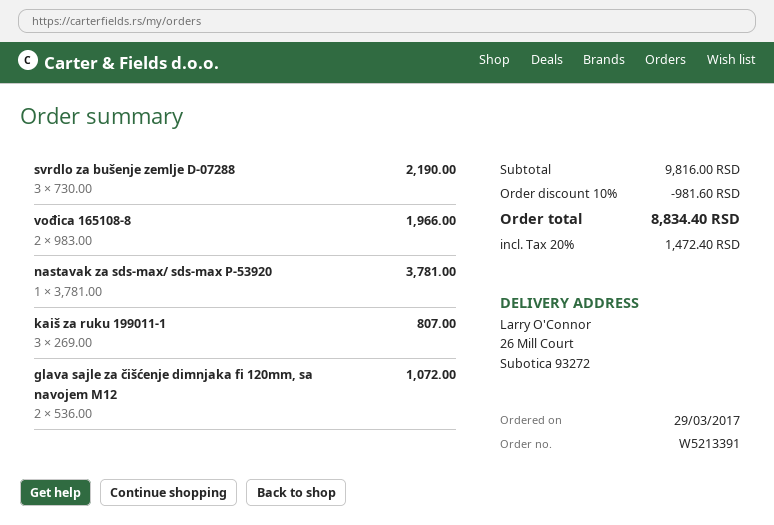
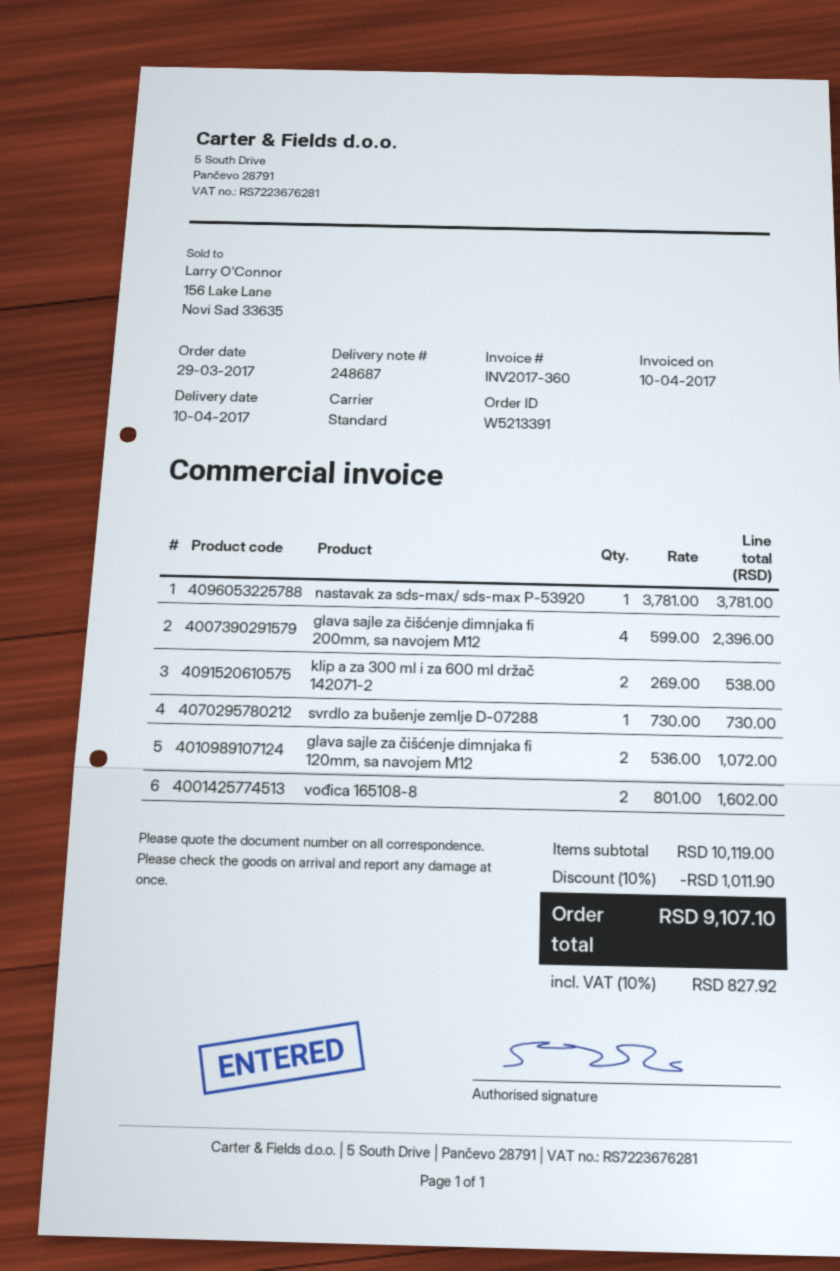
svrdlo za bušenje zemlje D-07288: 3 x 730.00 = 2190.00 -> 1 x 730.00 = 730.00
vođica 165108-8: 2 x 983.00 = 1966.00 -> 2 x 801.00 = 1602.00
kaiš za ruku 199011-1: 3 x 269.00 = 807.00 -> none
glava sajle za čišćenje dimnjaka fi 200mm, sa navojem M12: none -> 4 x 599.00 = 2396.00
klip a za 300 ml i za 600 ml držač 142071-2: none -> 2 x 269.00 = 538.00
subtotal: 9816.00 -> 10119.00
discount: 10% = 981.60 -> 10% = 1011.90
tax: 20% = 1472.40 -> 10% = 827.92
total: 8834.40 -> 9107.10

